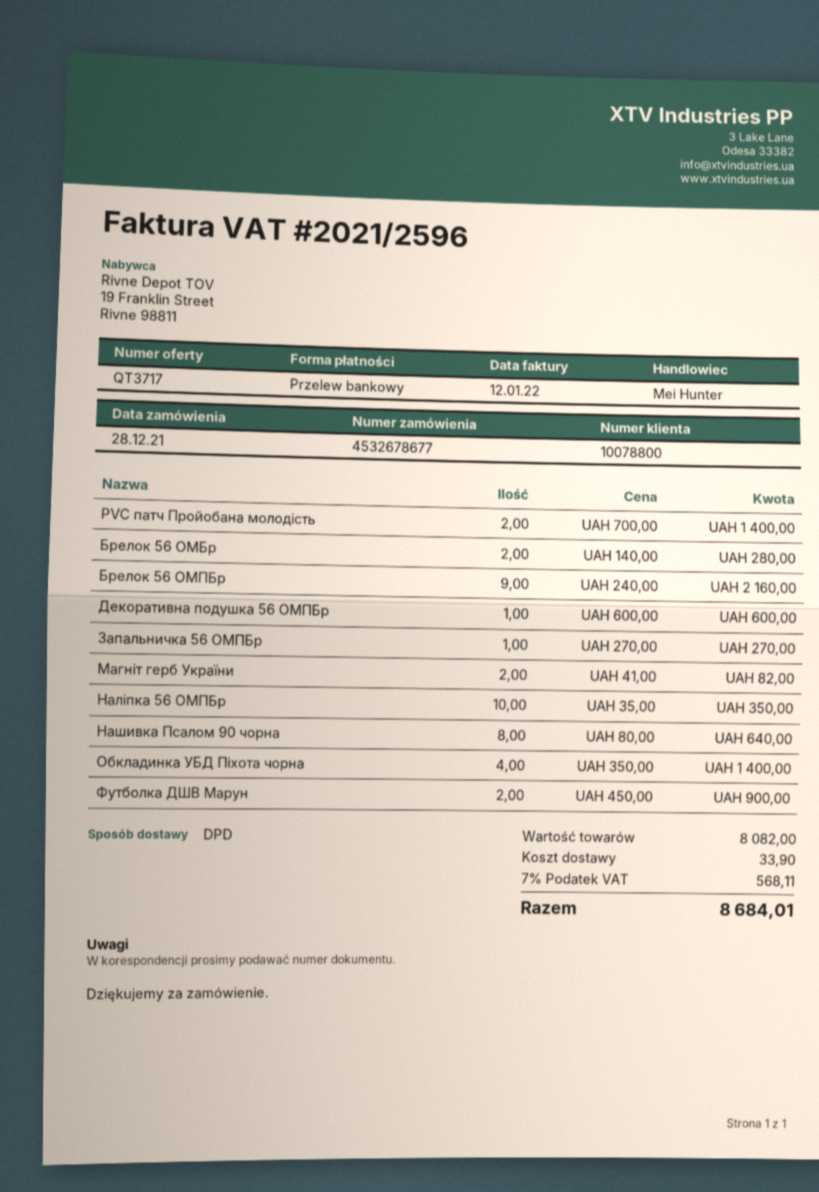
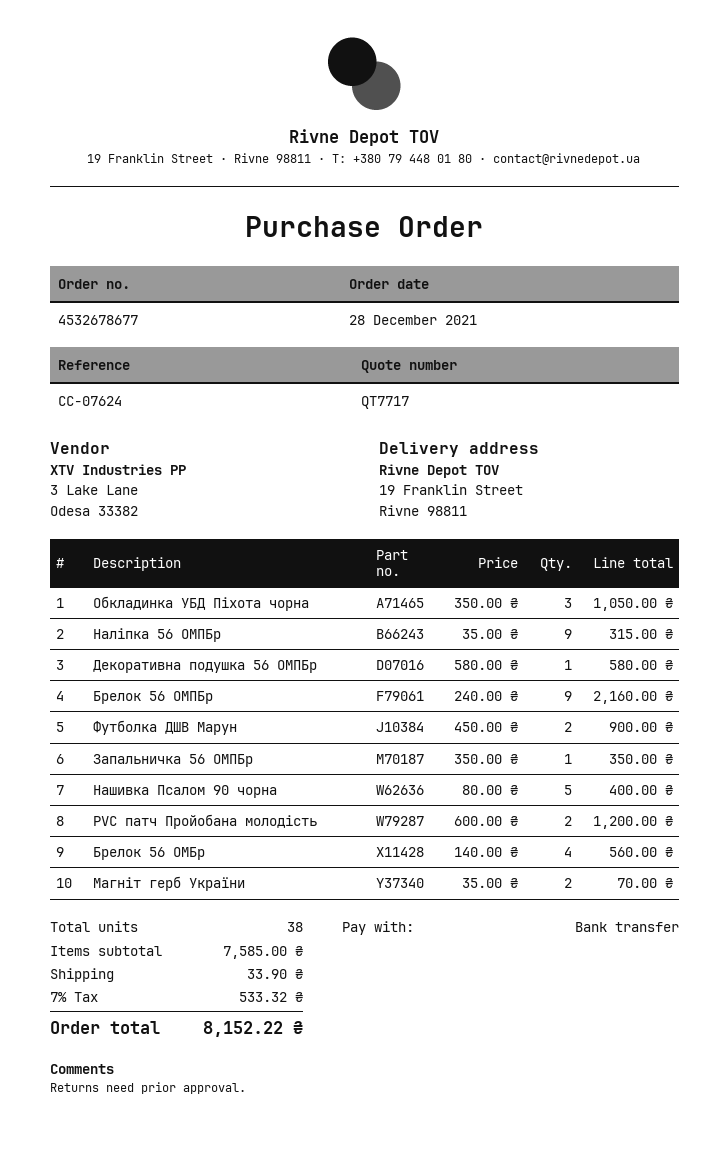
quote number: QT3717 -> QT7717
PVC патч Пройобана молодість: 2 x 700.00 = 1400.00 -> 2 x 600.00 = 1200.00
Брелок 56 ОМБр: 2 x 140.00 = 280.00 -> 4 x 140.00 = 560.00
Декоративна подушка 56 ОМПБр: 1 x 600.00 = 600.00 -> 1 x 580.00 = 580.00
Запальничка 56 ОМПБр: 1 x 270.00 = 270.00 -> 1 x 350.00 = 350.00
Магніт герб України: 2 x 41.00 = 82.00 -> 2 x 35.00 = 70.00
Наліпка 56 ОМПБр: 10 x 35.00 = 350.00 -> 9 x 35.00 = 315.00
Нашивка Псалом 90 чорна: 8 x 80.00 = 640.00 -> 5 x 80.00 = 400.00
Обкладинка УБД Піхота чорна: 4 x 350.00 = 1400.00 -> 3 x 350.00 = 1050.00
subtotal: 8082.00 -> 7585.00
tax: 7% = 568.11 -> 7% = 533.32
total: 8684.01 -> 8152.22

